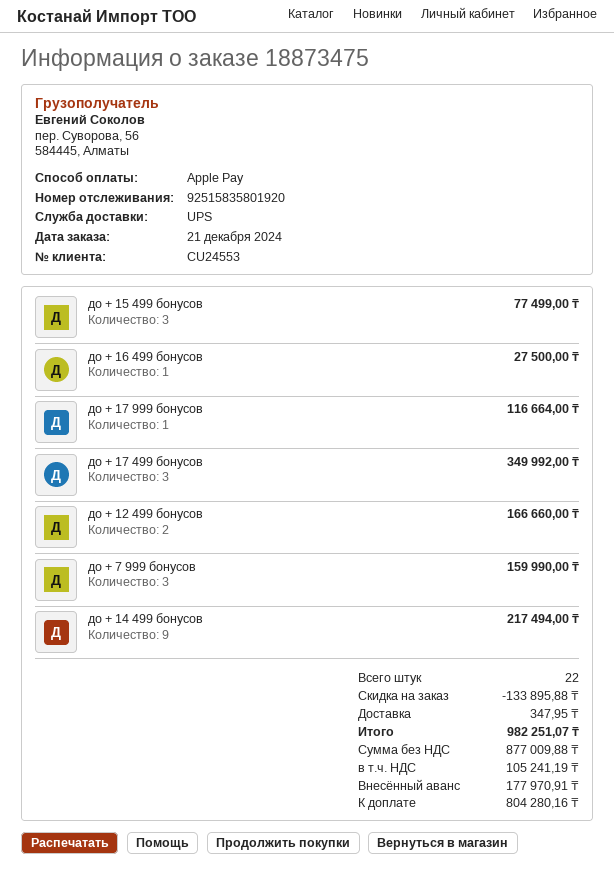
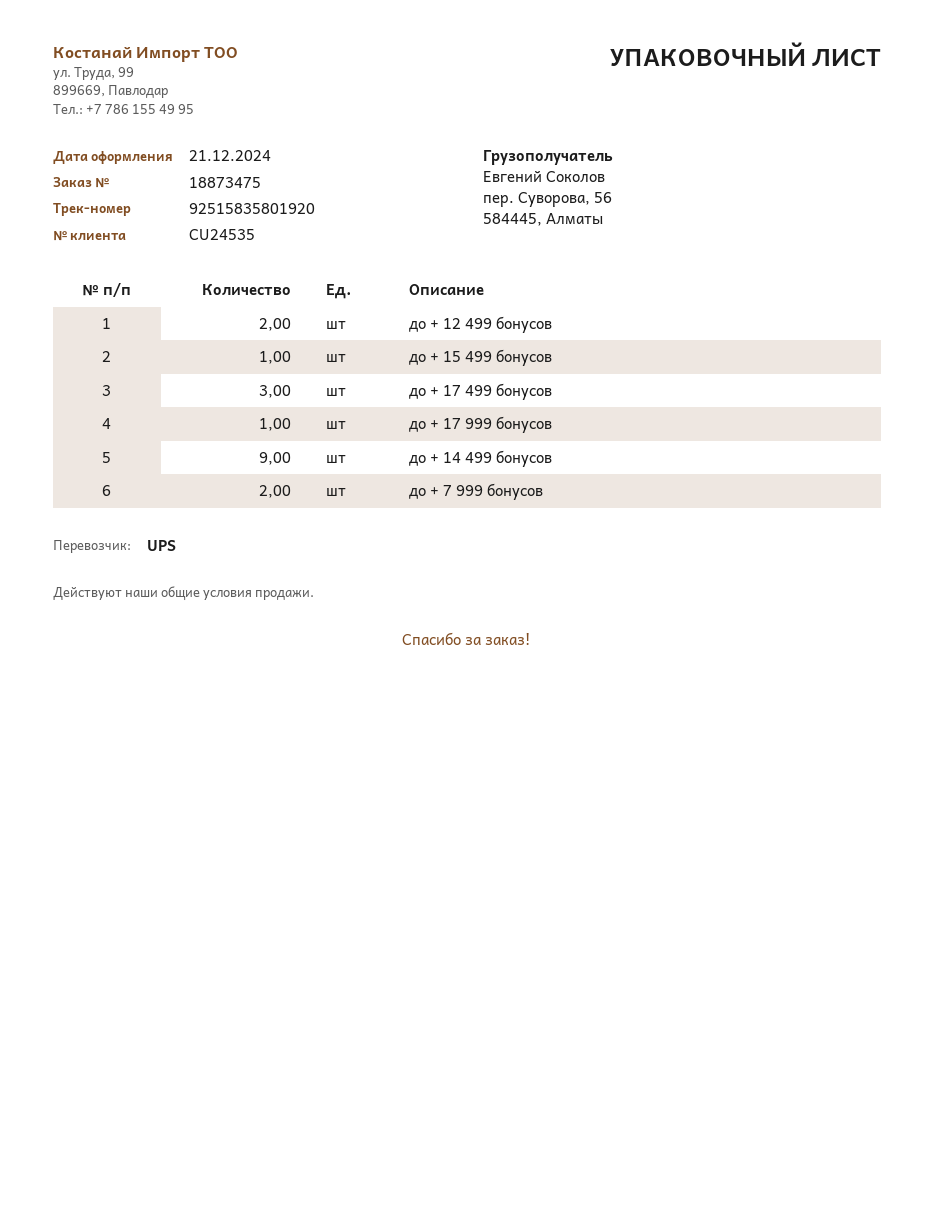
customer number: CU24553 -> CU24535
до + 15 499 бонусов: 3 -> 1
до + 16 499 бонусов: 1 -> none
до + 7 999 бонусов: 3 -> 2

